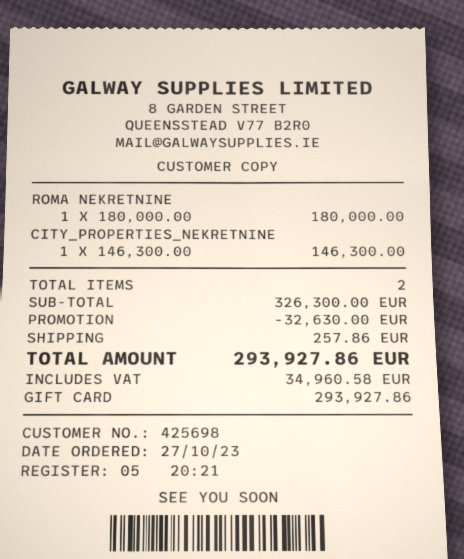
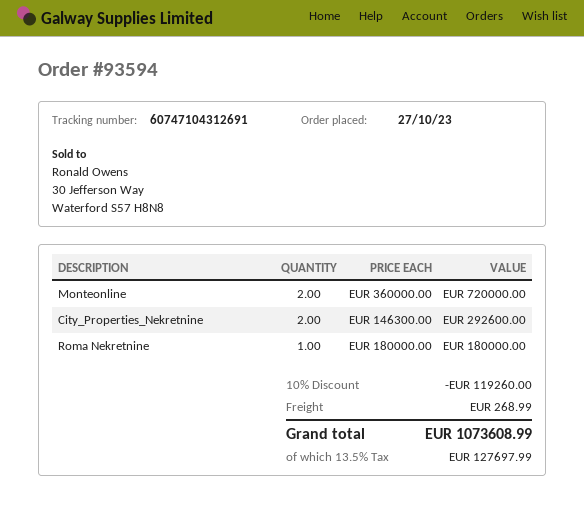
CITY_PROPERTIES_NEKRETNINE: 1 x 146300.00 = 146300.00 -> 2 x 146300.00 = 292600.00
Monteonline: none -> 2 x 360000.00 = 720000.00
discount: 32630.00 -> 119260.00
shipping: 257.86 -> 268.99
tax: 34960.58 -> 127697.99
total: 293927.86 -> 1073608.99

